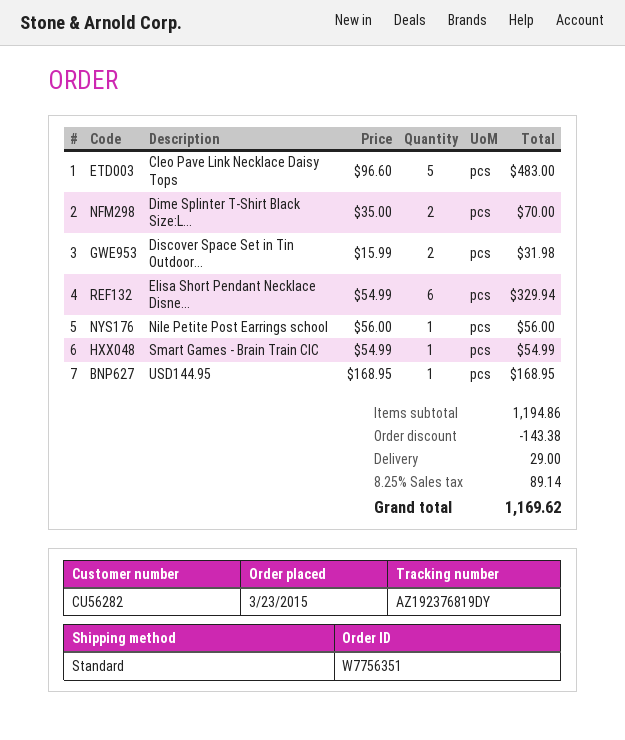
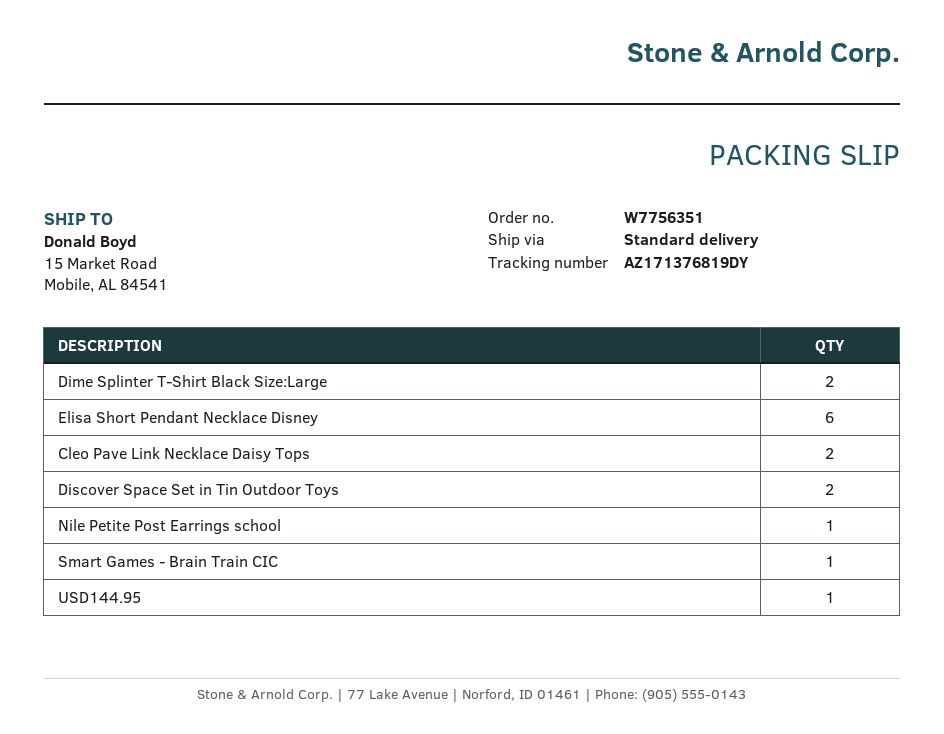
tracking number: AZ192376819DY -> AZ171376819DY
Cleo Pave Link Necklace Daisy Tops: 5 -> 2

